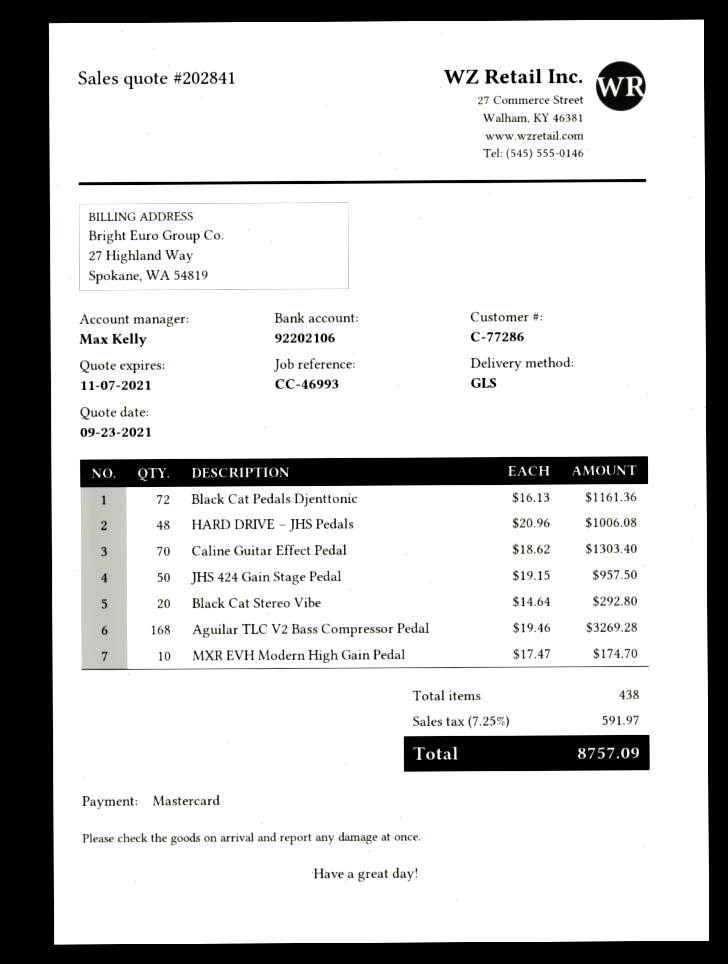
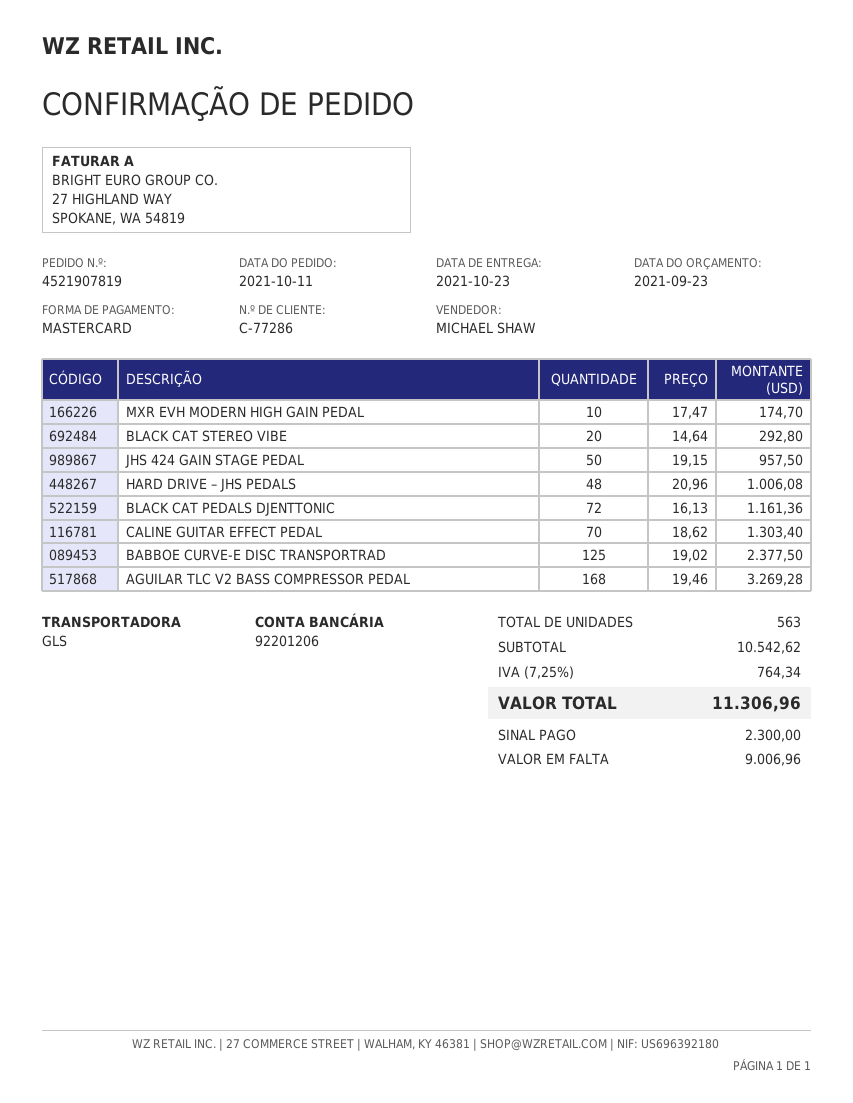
sales rep: Max Kelly -> MICHAEL SHAW
bank account: 92202106 -> 92201206
BABBOE CURVE-E DISC TRANSPORTRAD: none -> 125 x 19.02 = 2377.50
total quantity: 438 -> 563
tax: 7.25% = 591.97 -> 7.25% = 764.34
total: 8757.09 -> 11306.96

